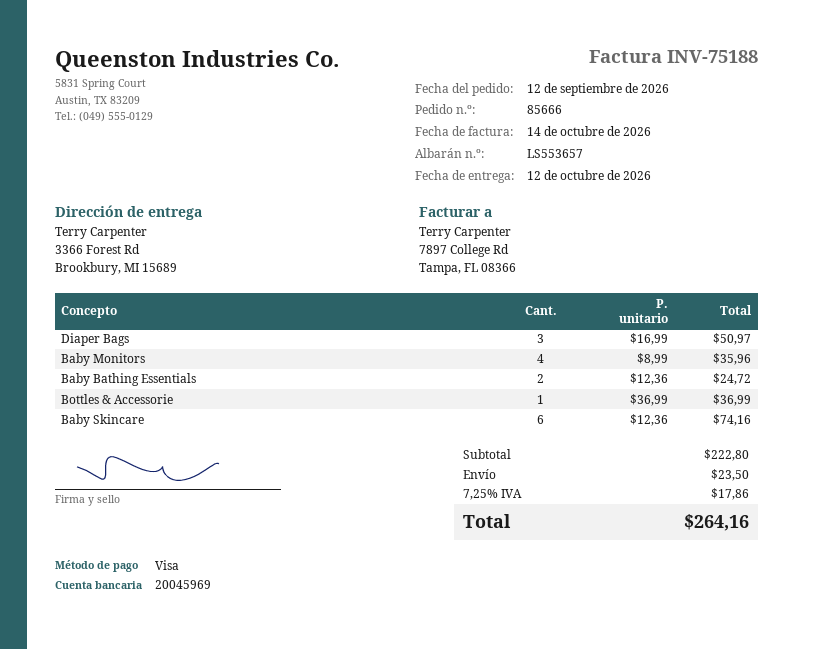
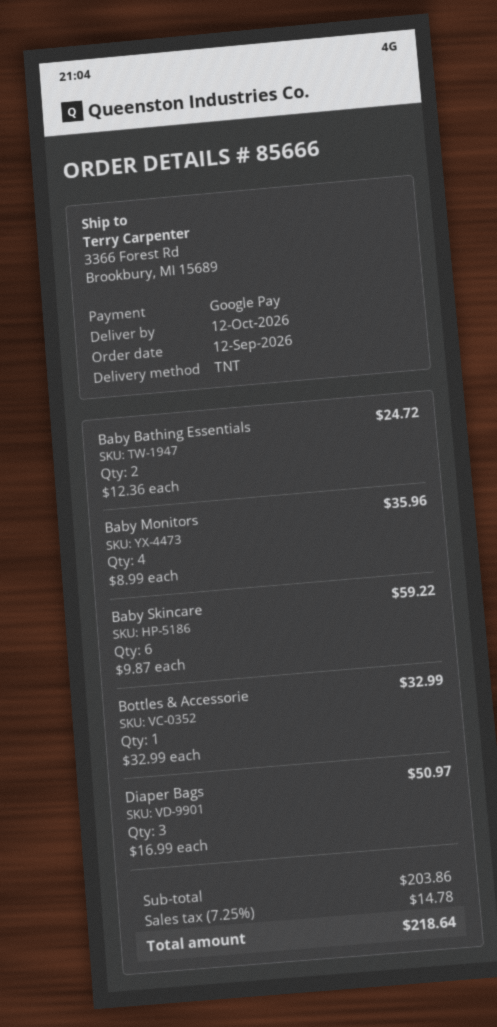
payment method: Visa -> Google Pay
Bottles & Accessorie: 1 x 36.99 = 36.99 -> 1 x 32.99 = 32.99
Baby Skincare: 6 x 12.36 = 74.16 -> 6 x 9.87 = 59.22
subtotal: 222.80 -> 203.86
shipping: 23.50 -> none
tax: 7.25% = 17.86 -> 7.25% = 14.78
total: 264.16 -> 218.64

